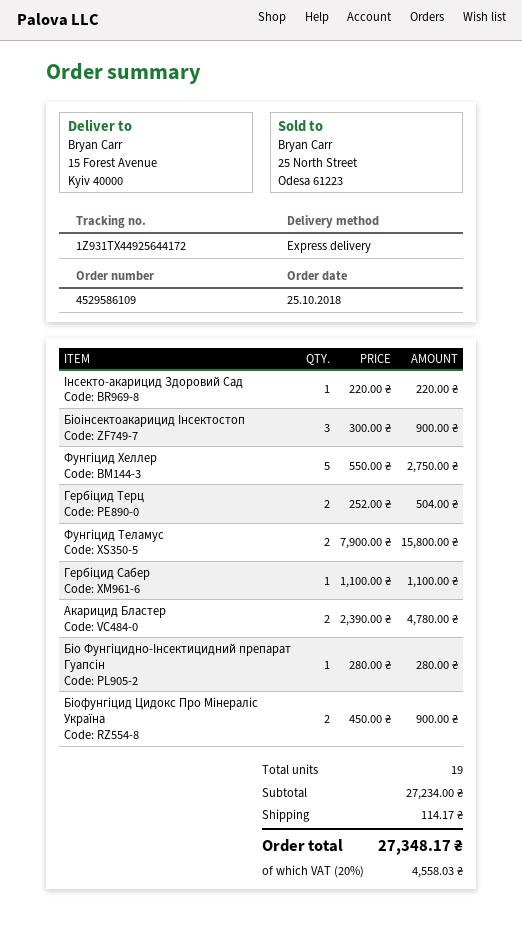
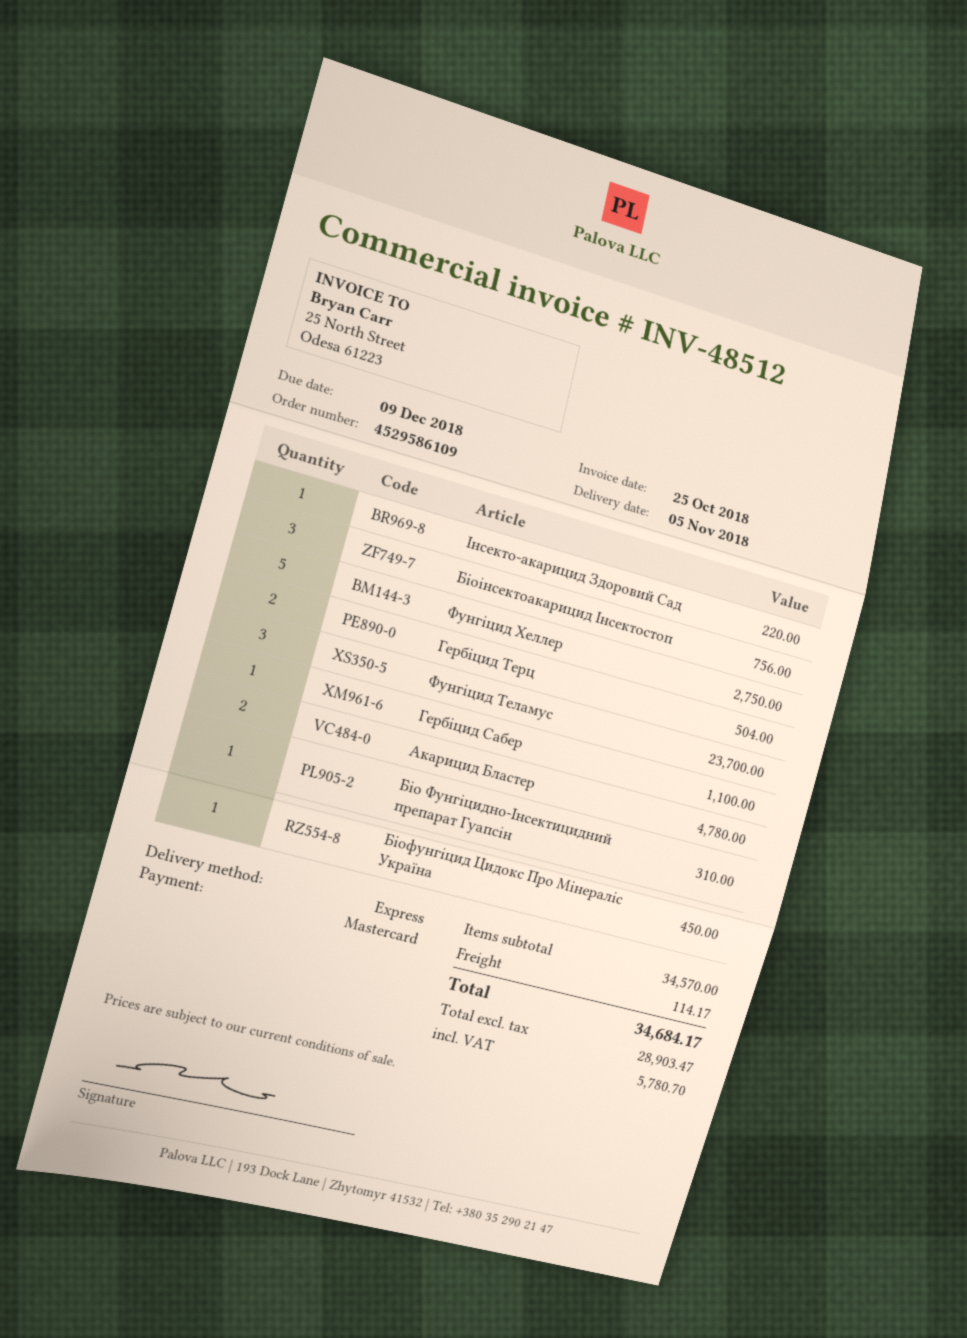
Біоінсектоакарицид Інсектостоп: 3 for 900.00 -> 3 for 756.00
Фунгіцид Теламус: 2 for 15800.00 -> 3 for 23700.00
Біо Фунгіцидно-Інсектицидний препарат Гуапсін: 1 for 280.00 -> 1 for 310.00
Біофунгіцид Цидокс Про Мінераліс Україна: 2 for 900.00 -> 1 for 450.00
subtotal: 27234.00 -> 34570.00
tax: 4558.03 -> 5780.70
total: 27348.17 -> 34684.17

